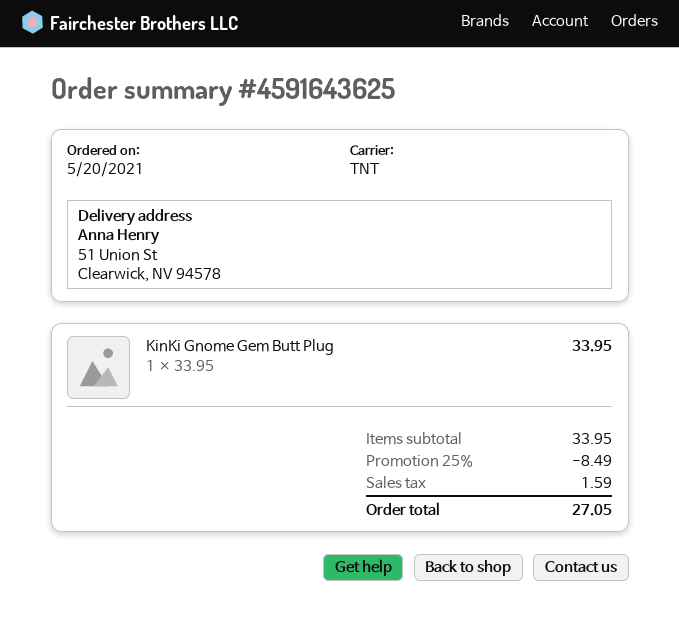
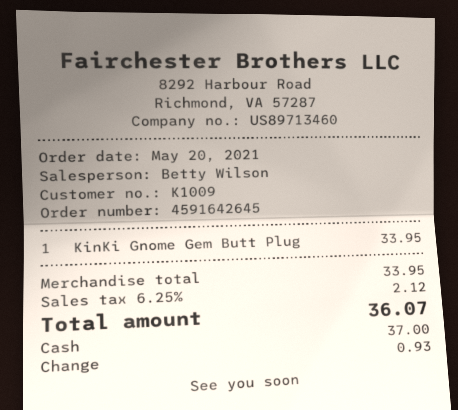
order number: 4591643625 -> 4591642645
discount: 25% = 8.49 -> none
tax: 1.59 -> 2.12
total: 27.05 -> 36.07

